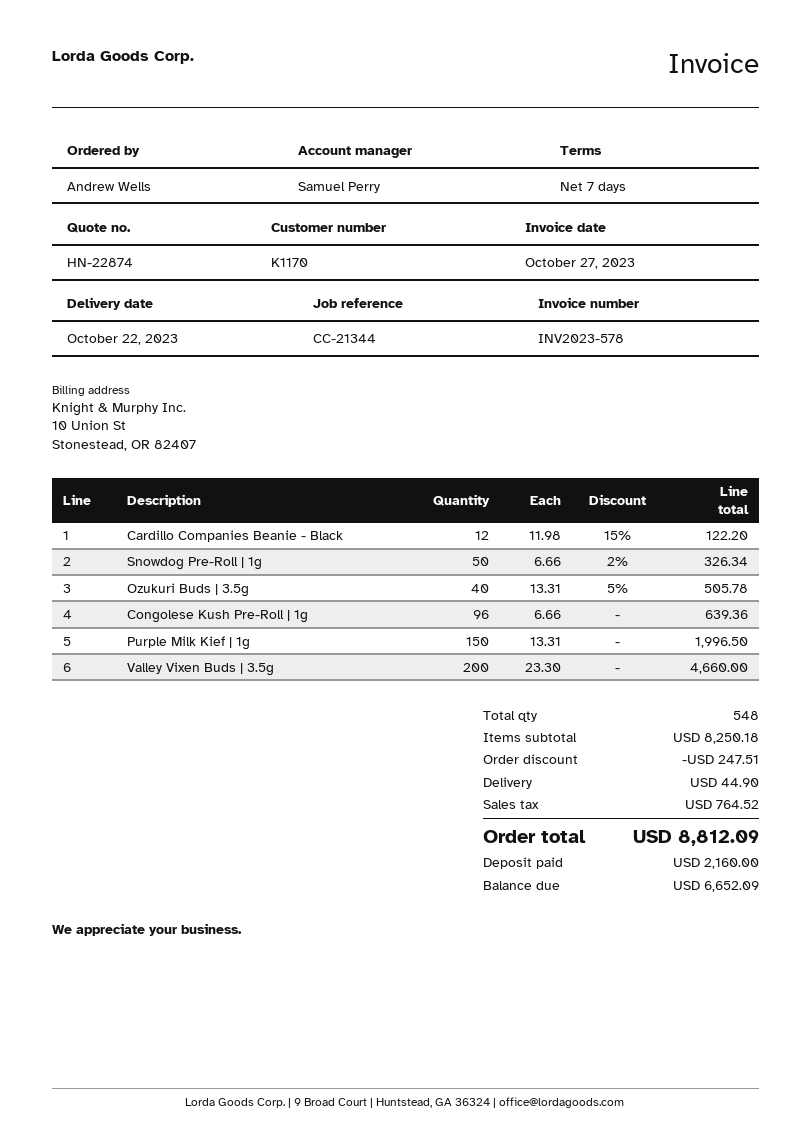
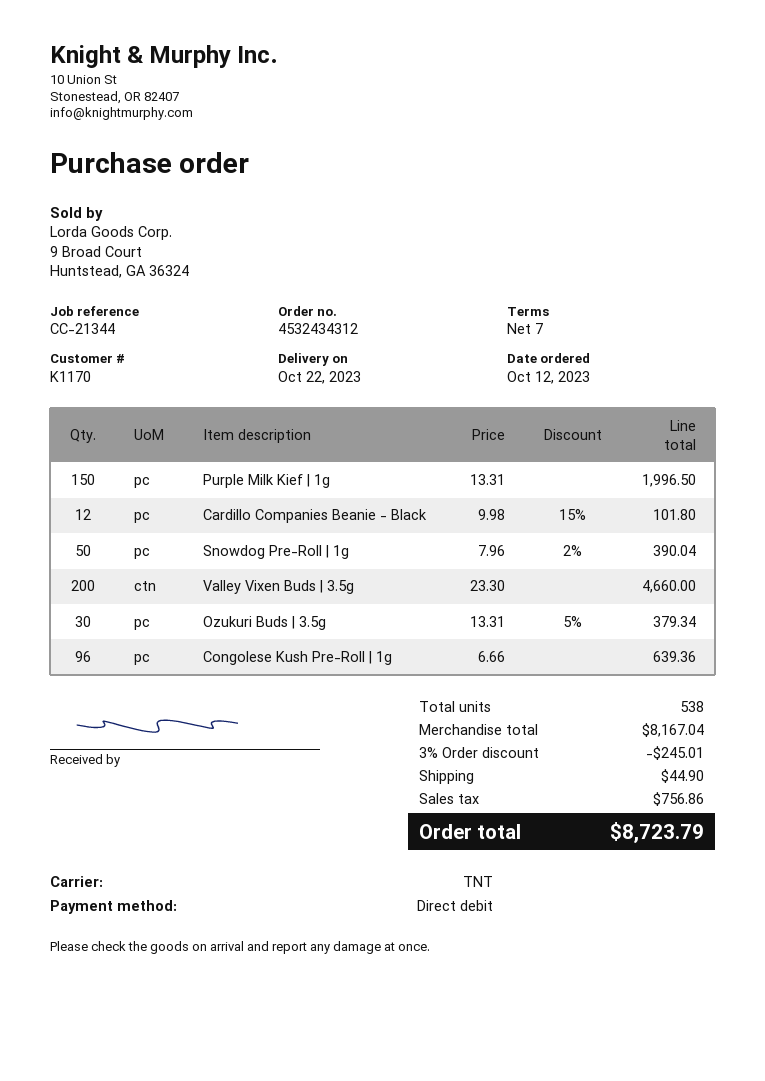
Cardillo Companies Beanie - Black: 12 x 11.98 - 15% = 122.20 -> 12 x 9.98 - 15% = 101.80
Snowdog Pre-Roll | 1g: 50 x 6.66 - 2% = 326.34 -> 50 x 7.96 - 2% = 390.04
Ozukuri Buds | 3.5g: 40 x 13.31 - 5% = 505.78 -> 30 x 13.31 - 5% = 379.34
total quantity: 548 -> 538
subtotal: 8250.18 -> 8167.04
discount: 247.51 -> 245.01
tax: 764.52 -> 756.86
total: 8812.09 -> 8723.79

